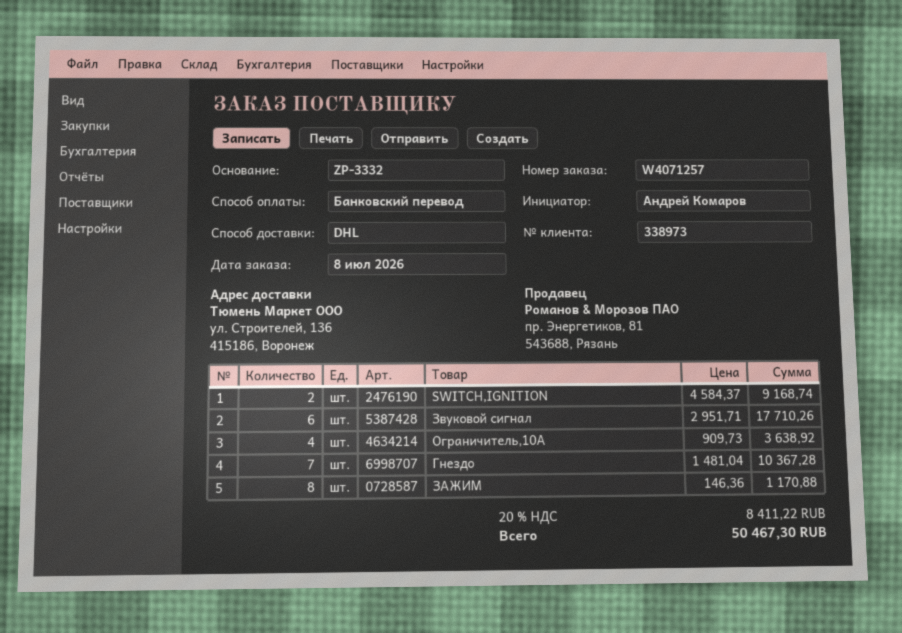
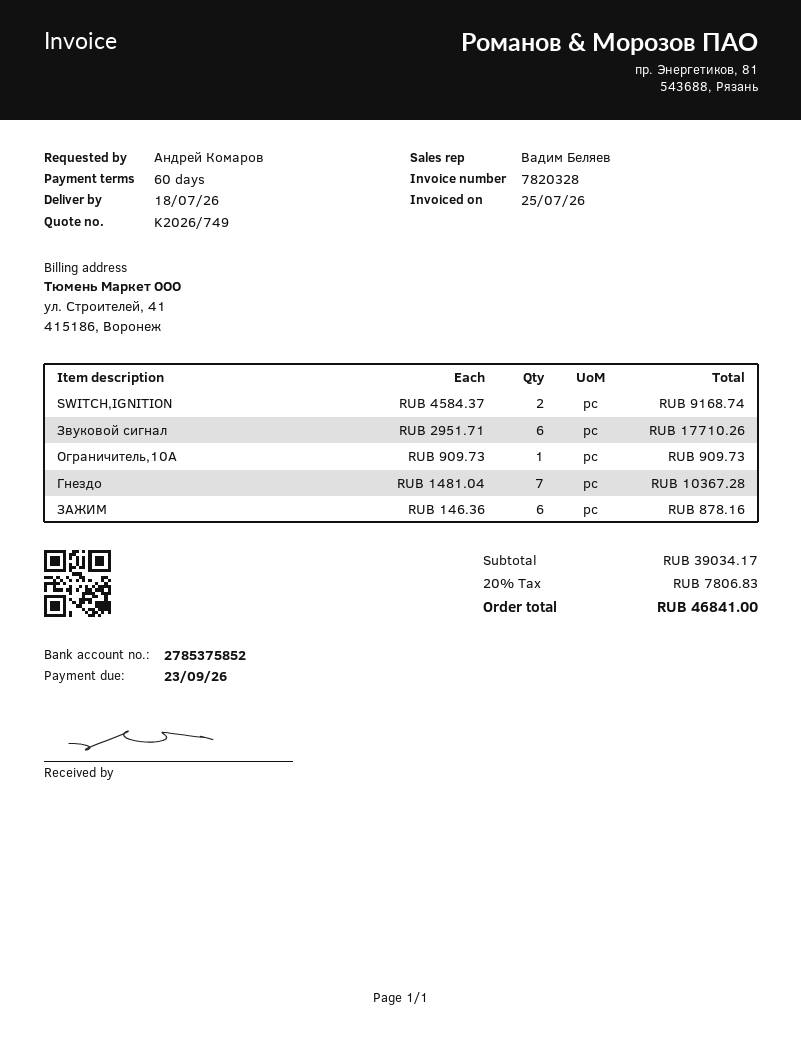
Ограничитель,10A: 4 x 909.73 = 3638.92 -> 1 x 909.73 = 909.73
ЗАЖИМ: 8 x 146.36 = 1170.88 -> 6 x 146.36 = 878.16
tax: 20% = 8411.22 -> 20% = 7806.83
total: 50467.30 -> 46841.00

